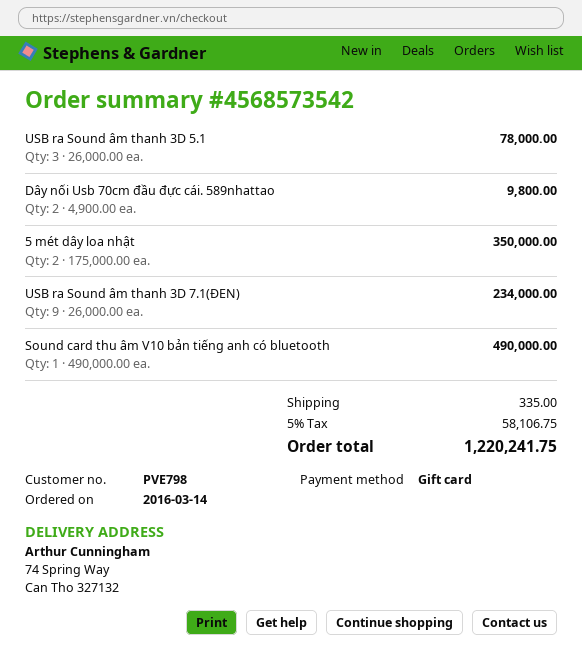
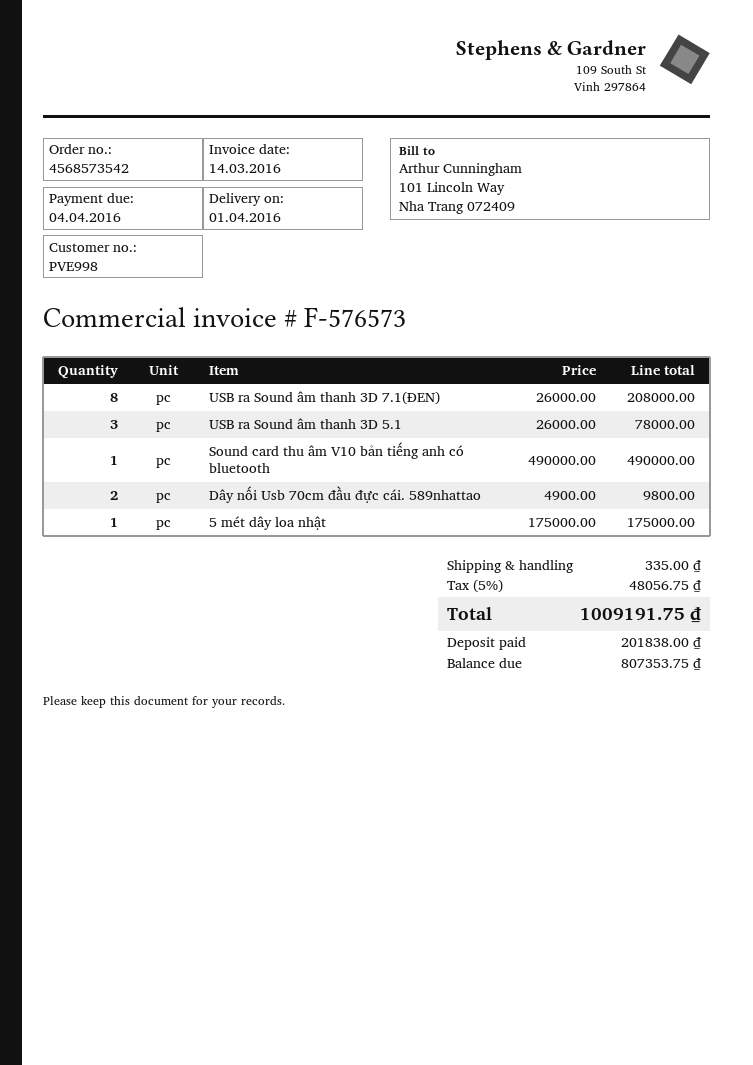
customer number: PVE798 -> PVE998
5 mét dây loa nhật: 2 x 175000.00 = 350000.00 -> 1 x 175000.00 = 175000.00
USB ra Sound âm thanh 3D 7.1(ĐEN): 9 x 26000.00 = 234000.00 -> 8 x 26000.00 = 208000.00
tax: 5% = 58106.75 -> 5% = 48056.75
total: 1220241.75 -> 1009191.75

